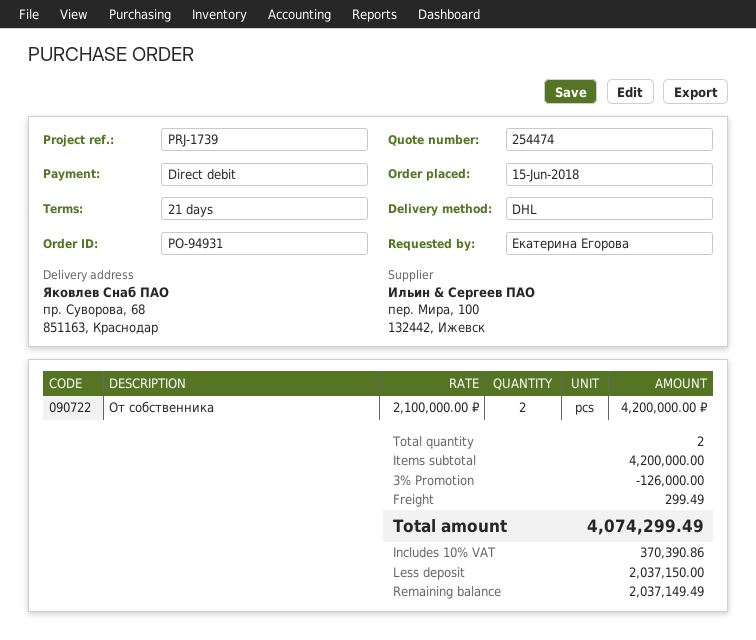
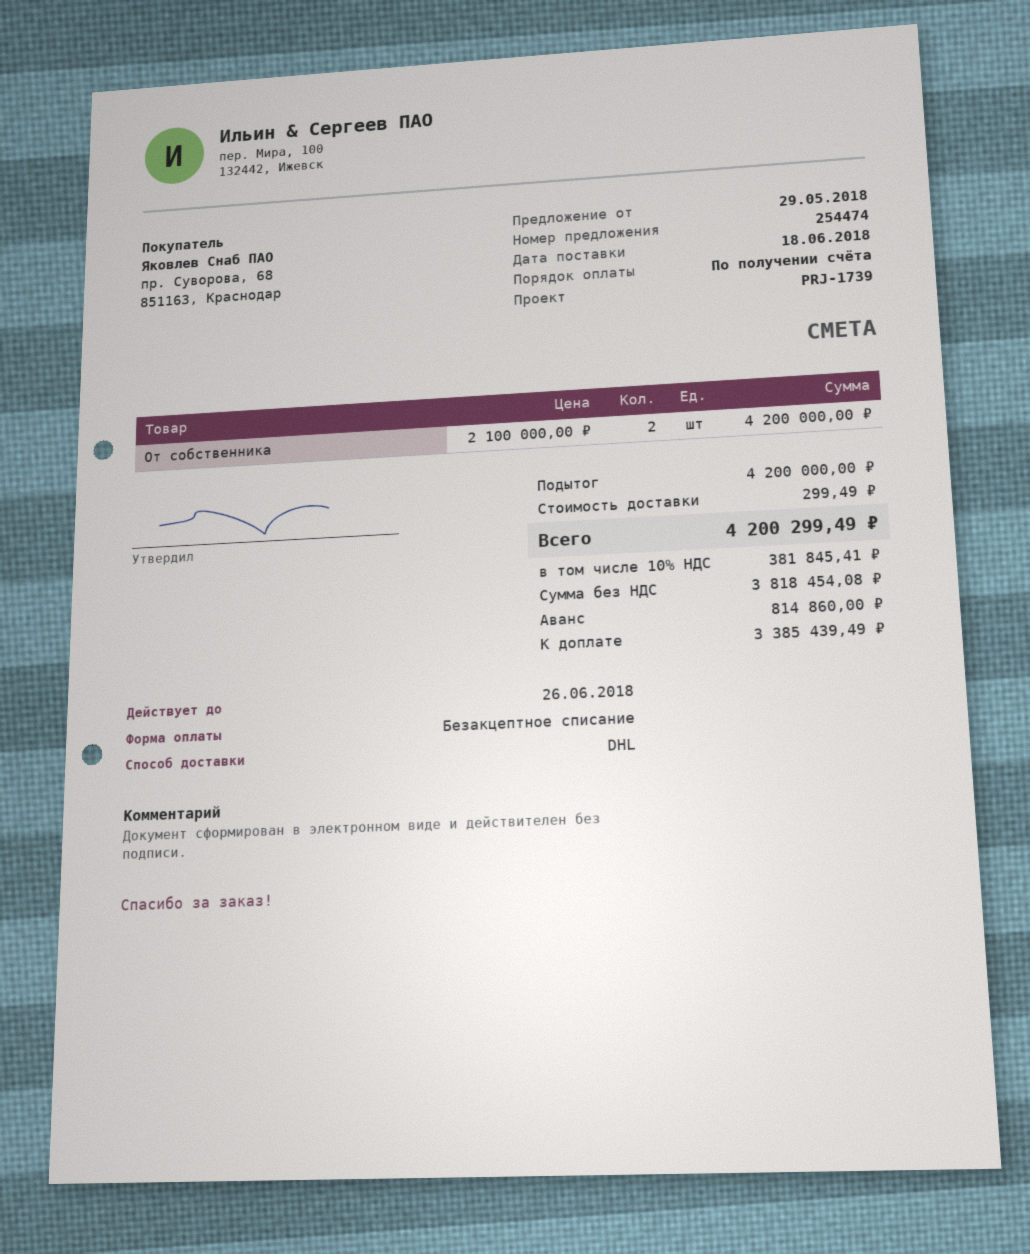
payment terms: 21 days -> on receipt
discount: 3% = 126000.00 -> none
tax: 10% = 370390.86 -> 10% = 381845.41
total: 4074299.49 -> 4200299.49
deposit: 2037150.00 -> 814860.00
balance: 2037149.49 -> 3385439.49

